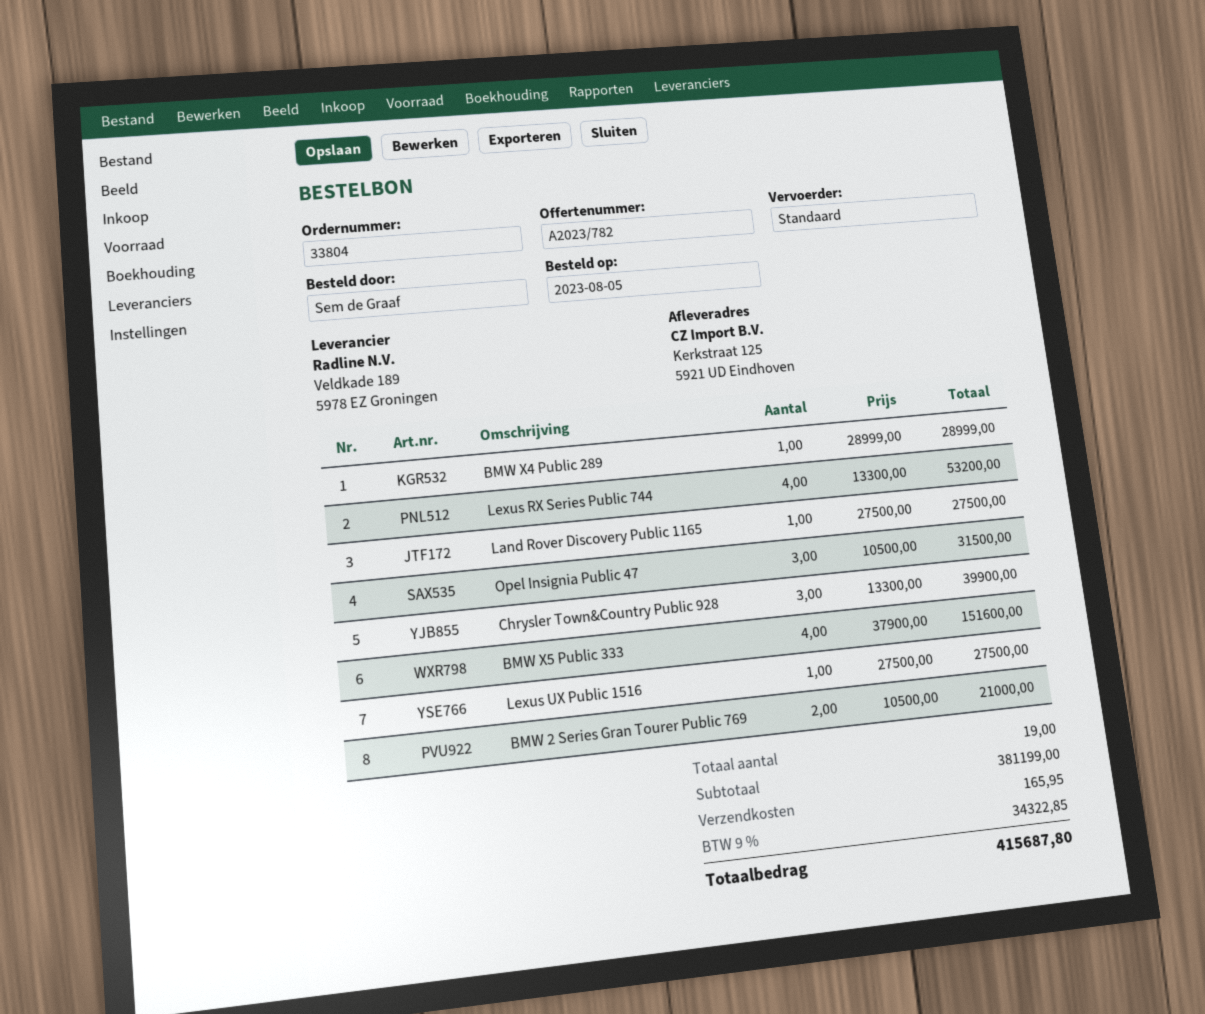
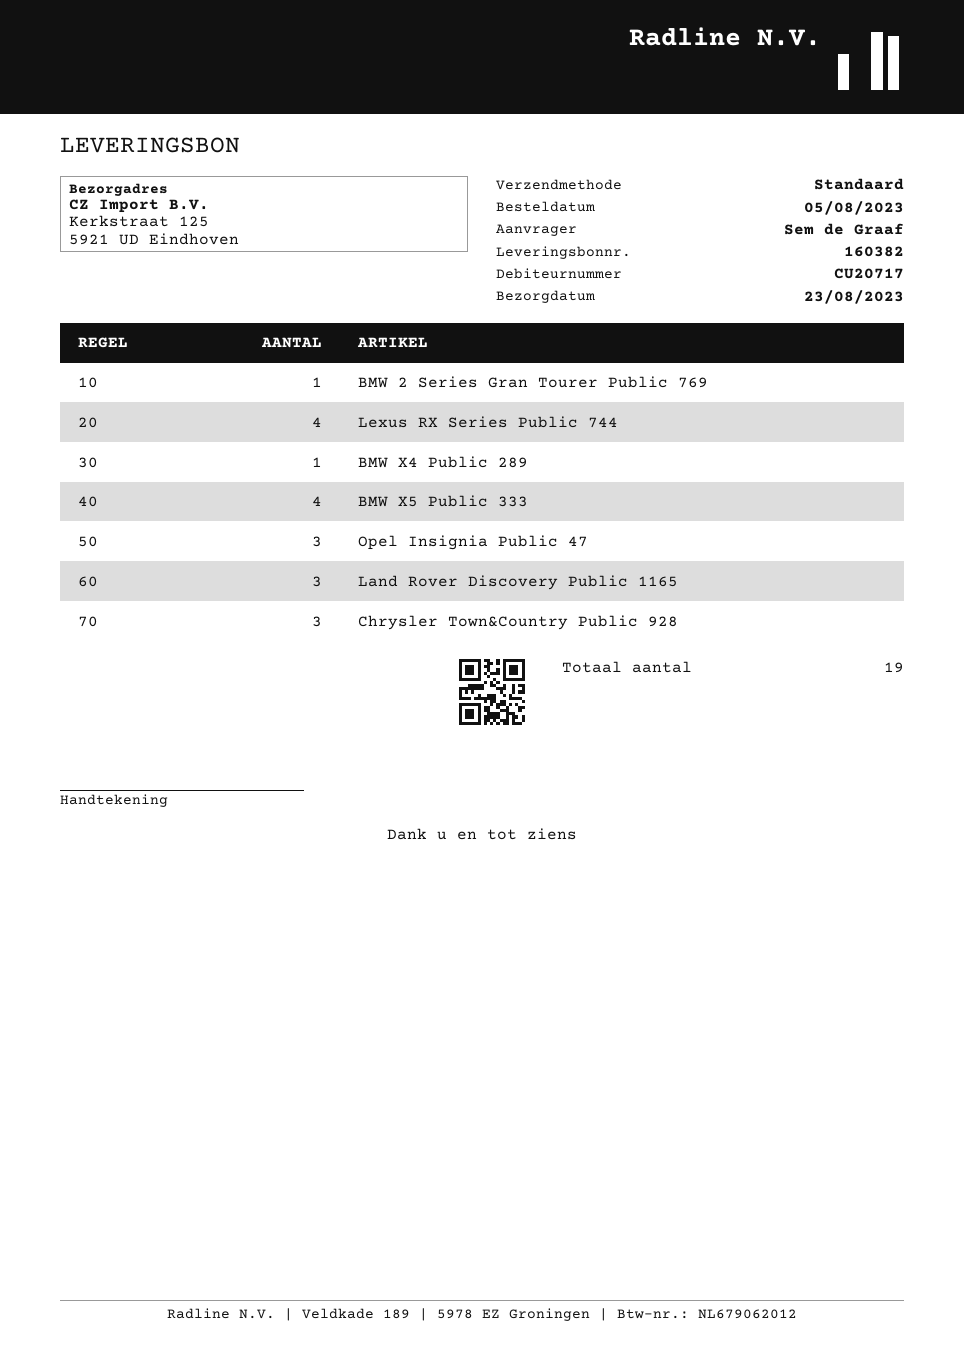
Land Rover Discovery Public 1165: 1 -> 3
Lexus UX Public 1516: 1 -> none
BMW 2 Series Gran Tourer Public 769: 2 -> 1

